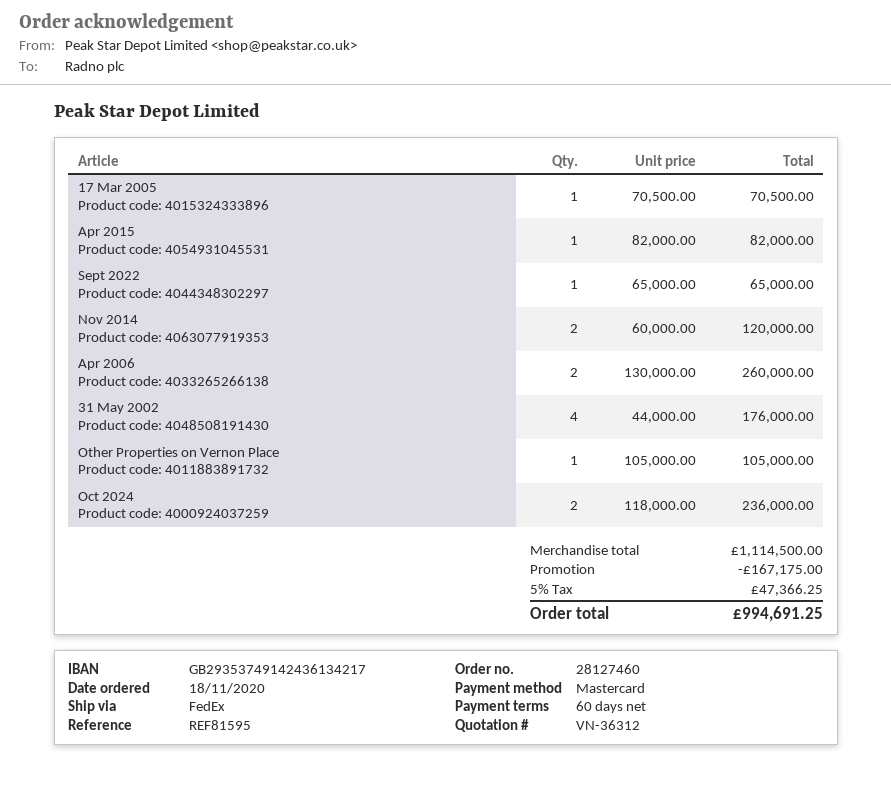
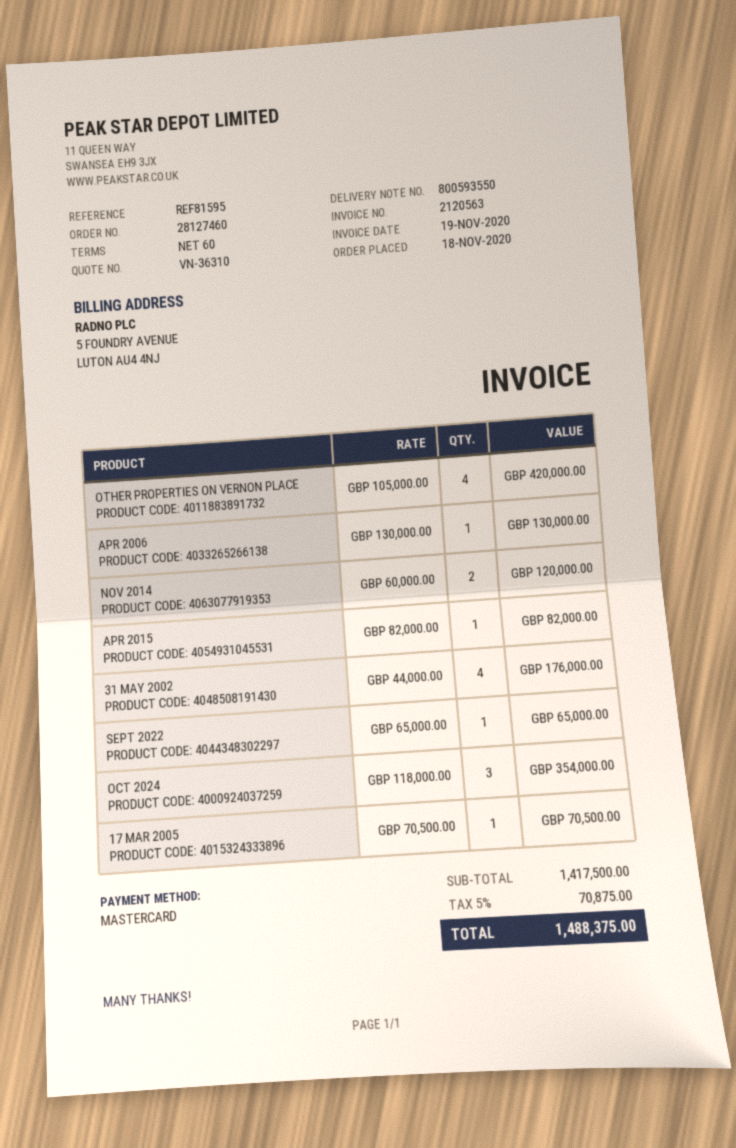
quote number: VN-36312 -> VN-36310
Apr 2006: 2 x 130000.00 = 260000.00 -> 1 x 130000.00 = 130000.00
Other Properties on Vernon Place: 1 x 105000.00 = 105000.00 -> 4 x 105000.00 = 420000.00
Oct 2024: 2 x 118000.00 = 236000.00 -> 3 x 118000.00 = 354000.00
subtotal: 1114500.00 -> 1417500.00
discount: 167175.00 -> none
tax: 5% = 47366.25 -> 5% = 70875.00
total: 994691.25 -> 1488375.00

